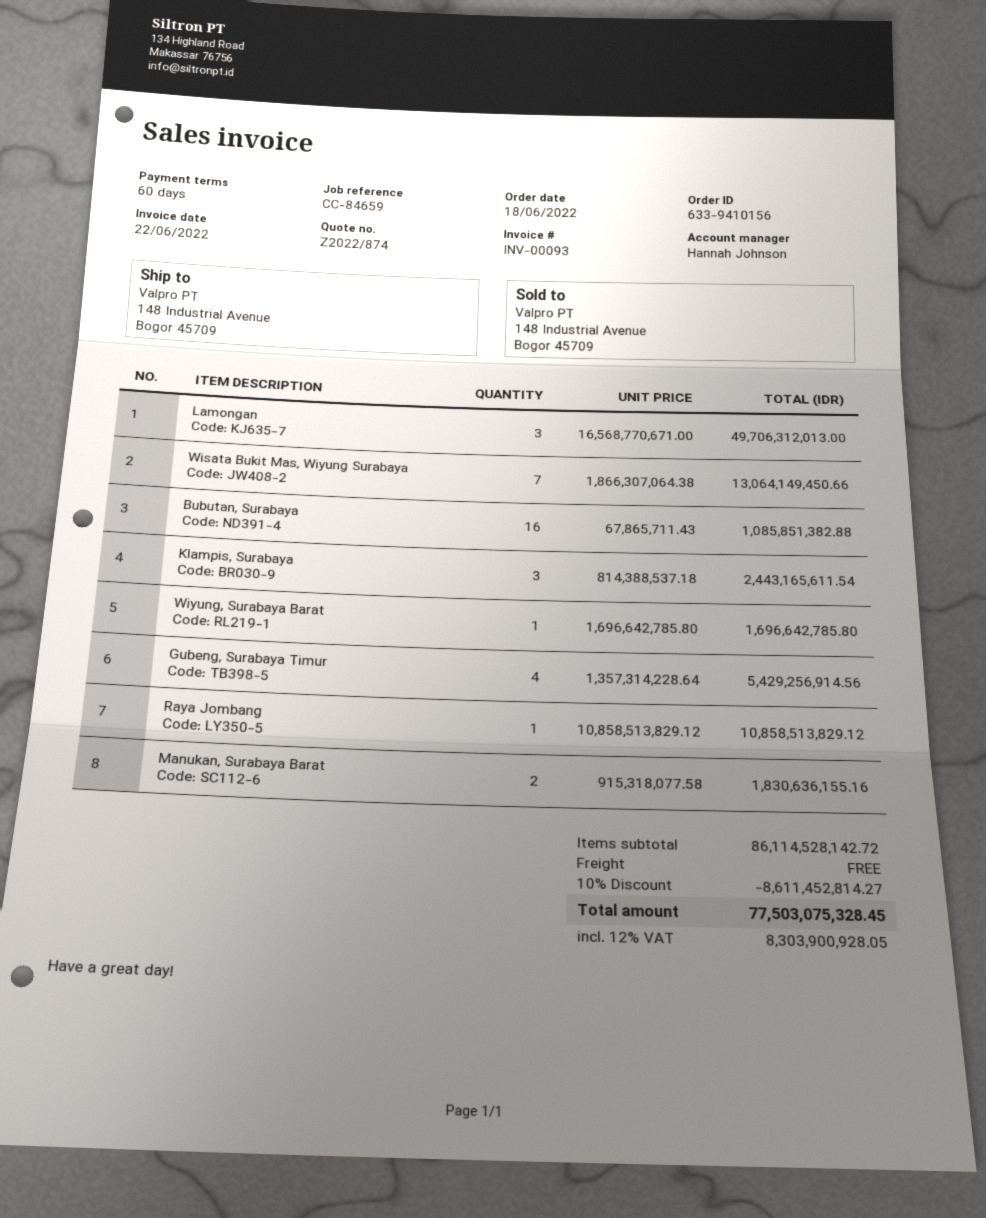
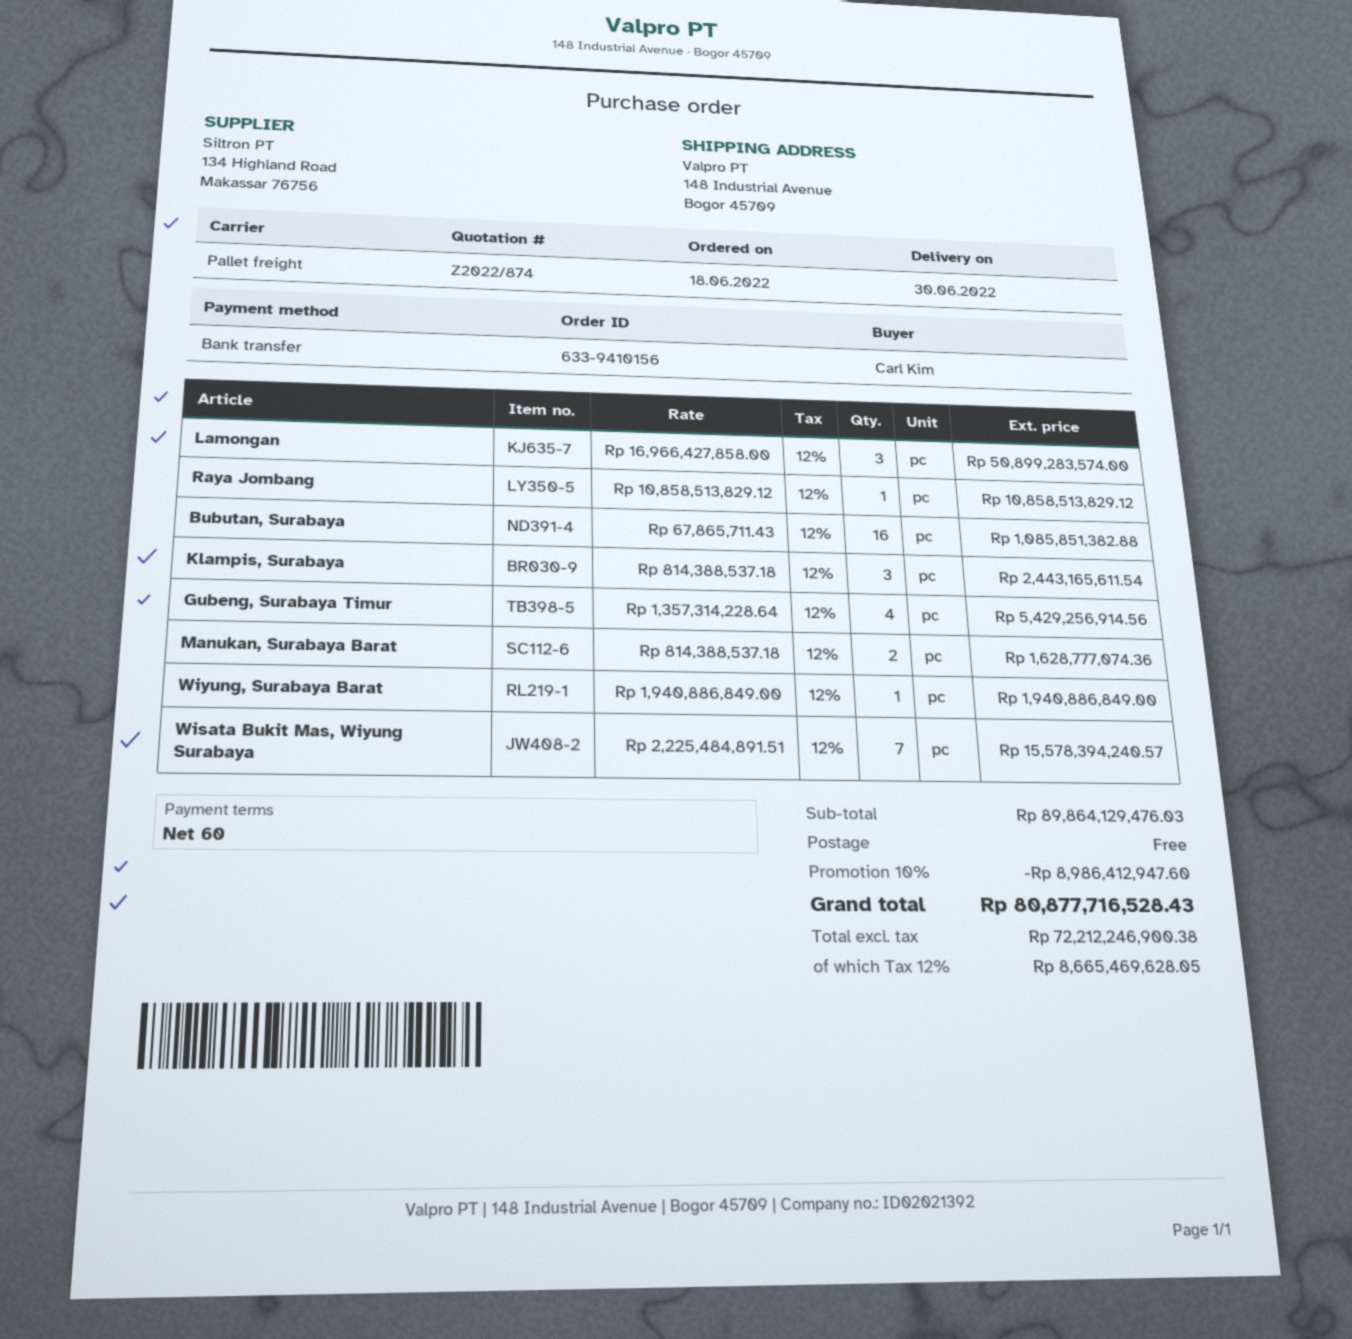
Lamongan: 3 x 16568770671.00 = 49706312013.00 -> 3 x 16966427858.00 = 50899283574.00
Wisata Bukit Mas, Wiyung Surabaya: 7 x 1866307064.38 = 13064149450.66 -> 7 x 2225484891.51 = 15578394240.57
Wiyung, Surabaya Barat: 1 x 1696642785.80 = 1696642785.80 -> 1 x 1940886849.00 = 1940886849.00
Manukan, Surabaya Barat: 2 x 915318077.58 = 1830636155.16 -> 2 x 814388537.18 = 1628777074.36
subtotal: 86114528142.72 -> 89864129476.03
discount: 10% = 8611452814.27 -> 10% = 8986412947.60
tax: 12% = 8303900928.05 -> 12% = 8665469628.05
total: 77503075328.45 -> 80877716528.43

